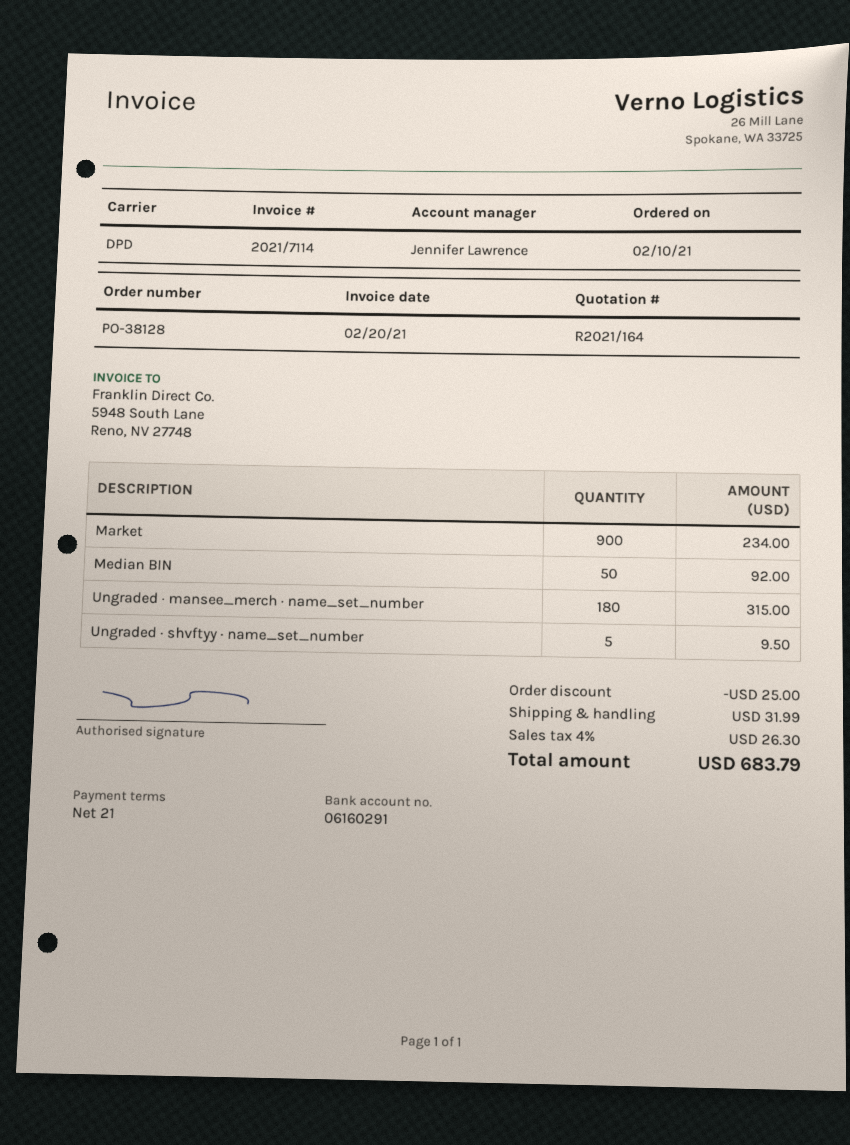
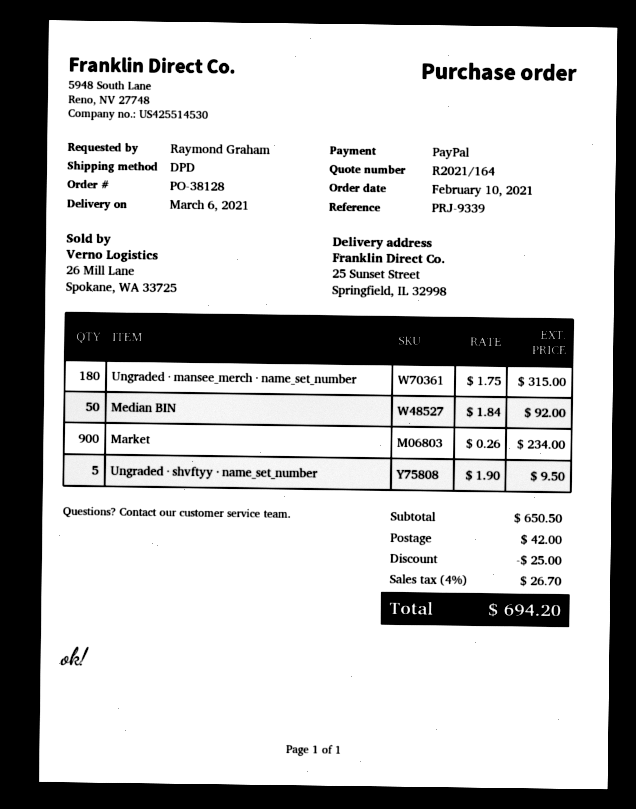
shipping: 31.99 -> 42.00
tax: 4% = 26.30 -> 4% = 26.70
total: 683.79 -> 694.20

